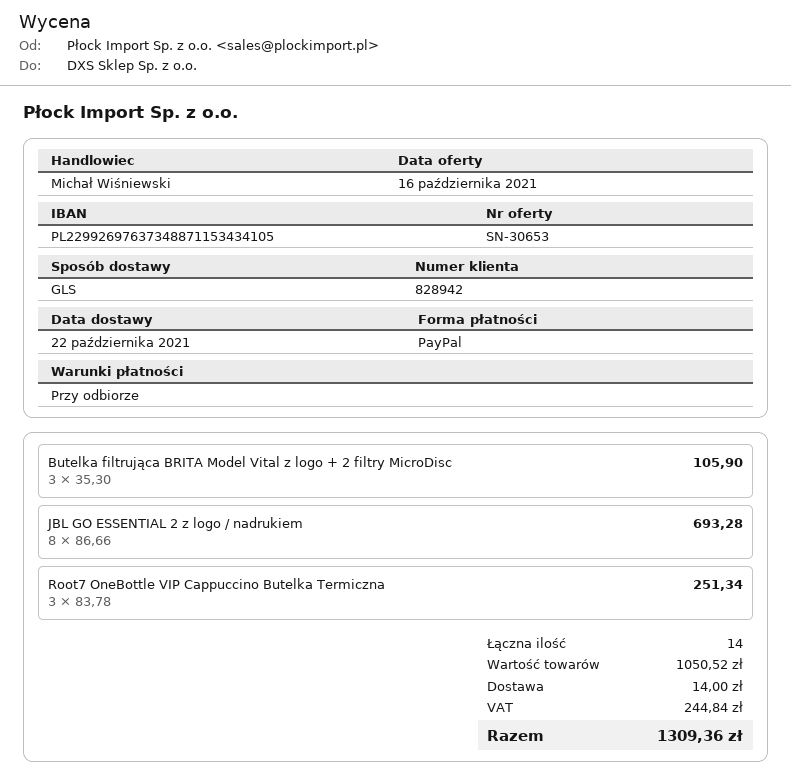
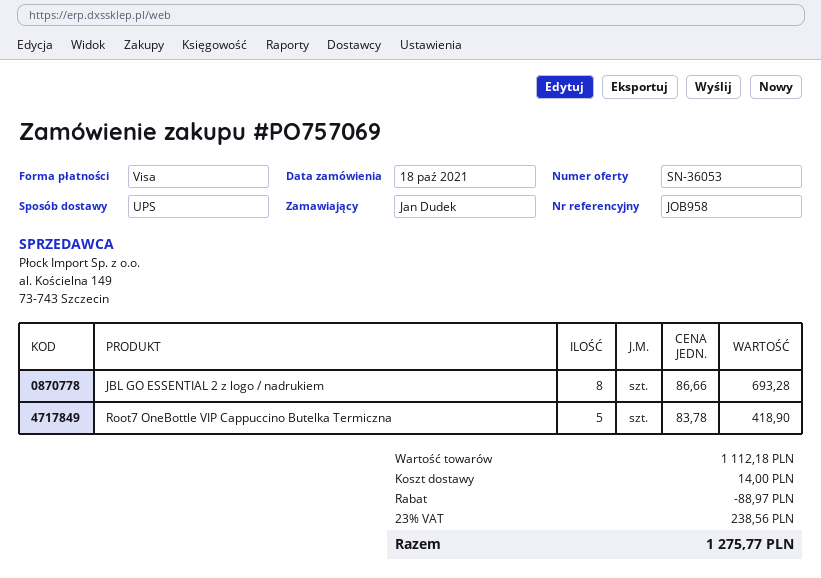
quote number: SN-30653 -> SN-36053
payment method: PayPal -> Visa
shipping method: GLS -> UPS
Butelka filtrująca BRITA Model Vital z logo + 2 filtry MicroDisc: 3 x 35.30 = 105.90 -> none
Root7 OneBottle VIP Cappuccino Butelka Termiczna: 3 x 83.78 = 251.34 -> 5 x 83.78 = 418.90
subtotal: 1050.52 -> 1112.18
discount: none -> 88.97
tax: 244.84 -> 238.56
total: 1309.36 -> 1275.77

